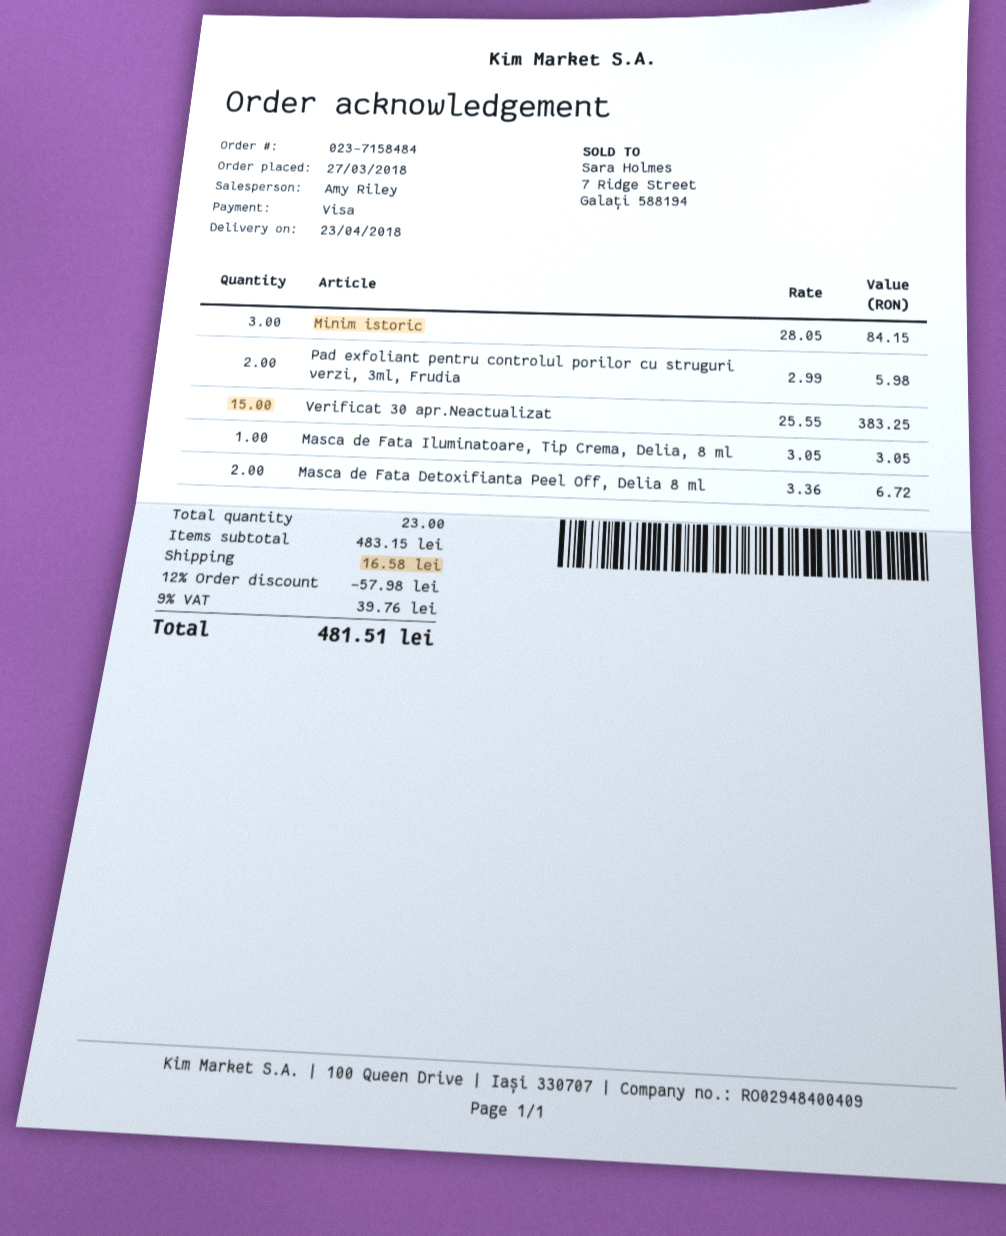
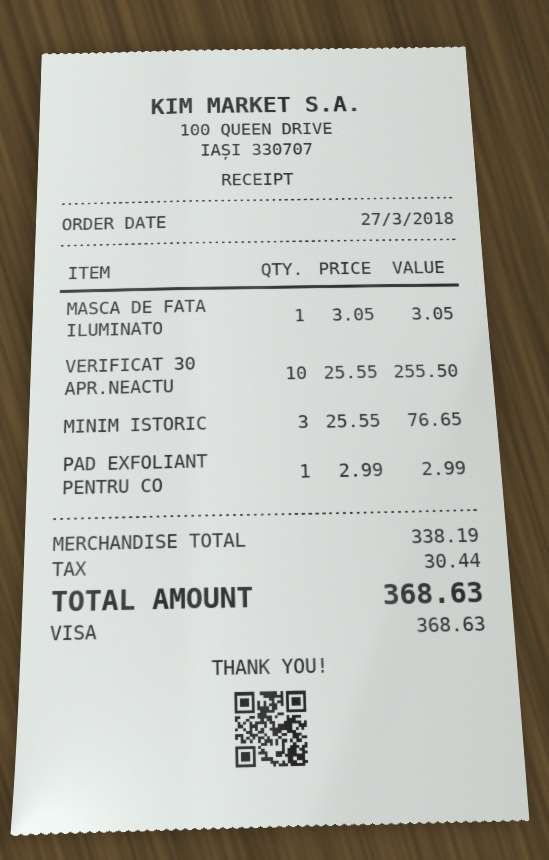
Minim istoric: 3 x 28.05 = 84.15 -> 3 x 25.55 = 76.65
Pad exfoliant pentru controlul porilor cu struguri verzi, 3ml, Frudia: 2 x 2.99 = 5.98 -> 1 x 2.99 = 2.99
Verificat 30 apr.Neactualizat: 15 x 25.55 = 383.25 -> 10 x 25.55 = 255.50
Masca de Fata Detoxifianta Peel Off, Delia 8 ml: 2 x 3.36 = 6.72 -> none
subtotal: 483.15 -> 338.19
discount: 12% = 57.98 -> none
shipping: 16.58 -> none
tax: 39.76 -> 30.44
total: 481.51 -> 368.63

